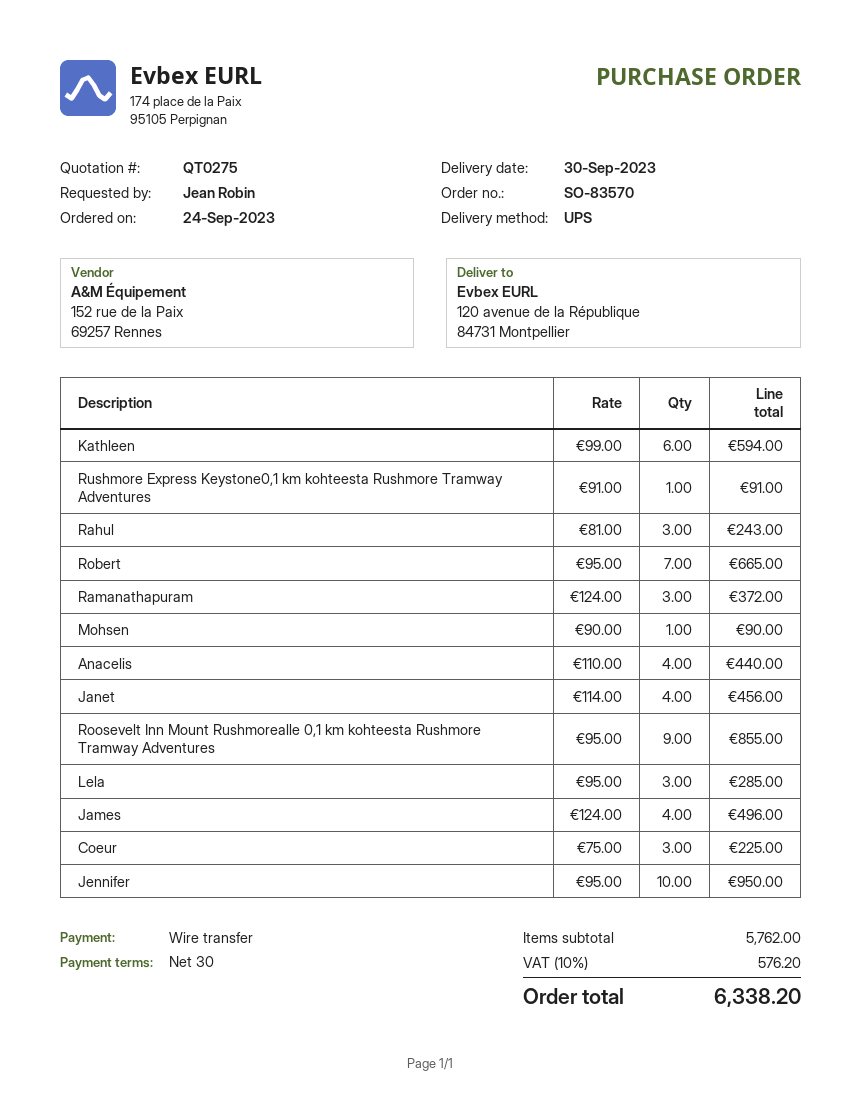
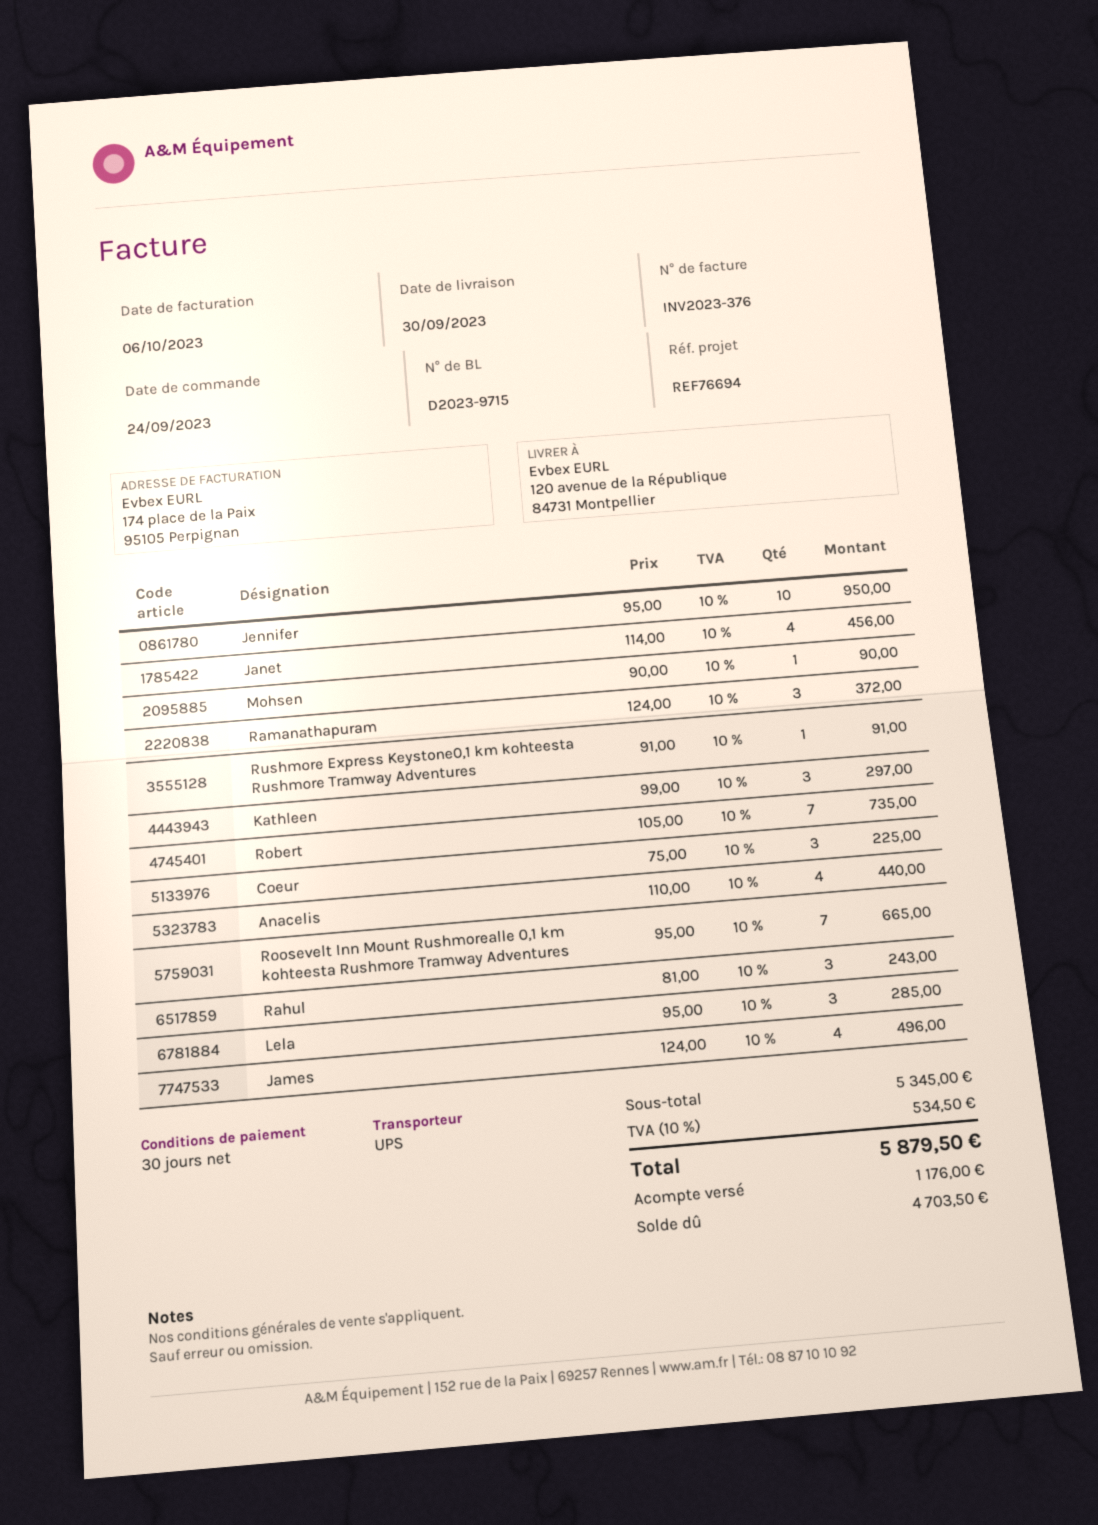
Kathleen: 6 x 99.00 = 594.00 -> 3 x 99.00 = 297.00
Robert: 7 x 95.00 = 665.00 -> 7 x 105.00 = 735.00
Roosevelt Inn Mount Rushmorealle 0,1 km kohteesta Rushmore Tramway Adventures: 9 x 95.00 = 855.00 -> 7 x 95.00 = 665.00
subtotal: 5762.00 -> 5345.00
tax: 10% = 576.20 -> 10% = 534.50
total: 6338.20 -> 5879.50

